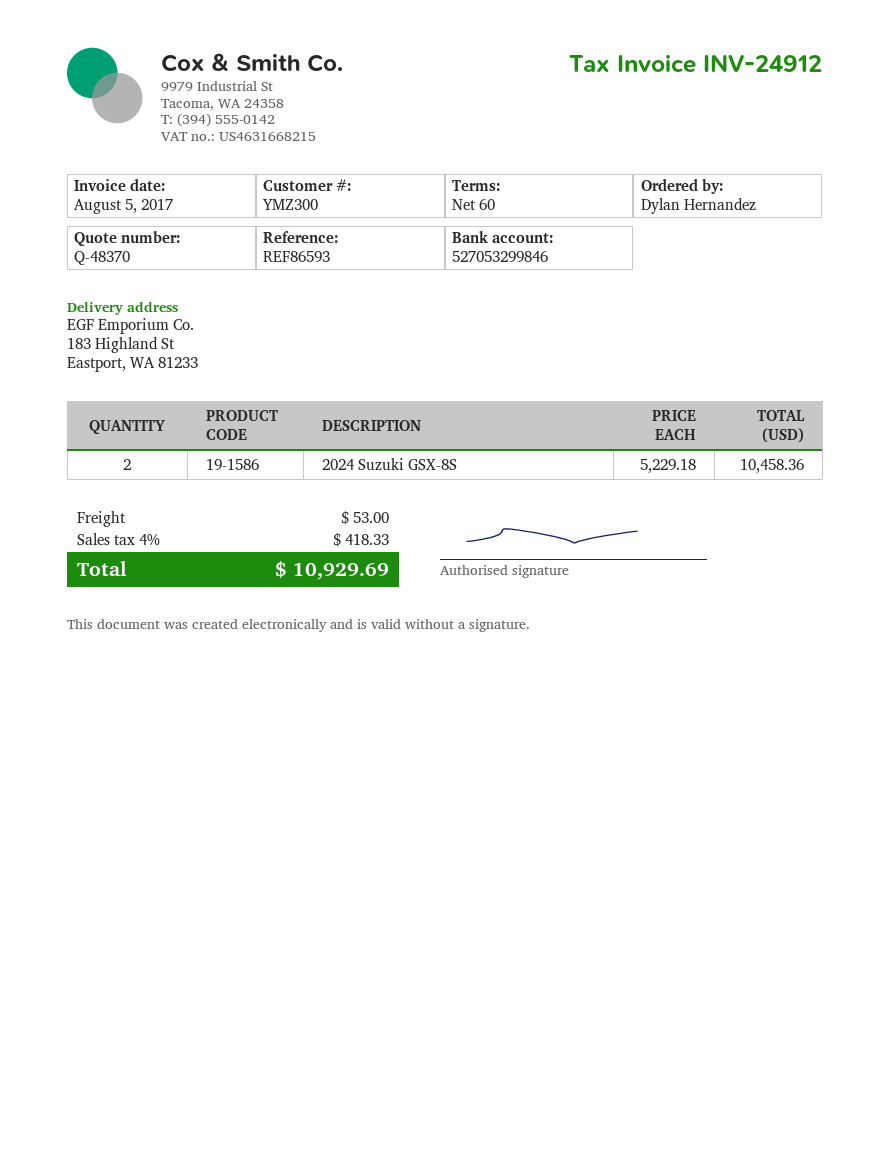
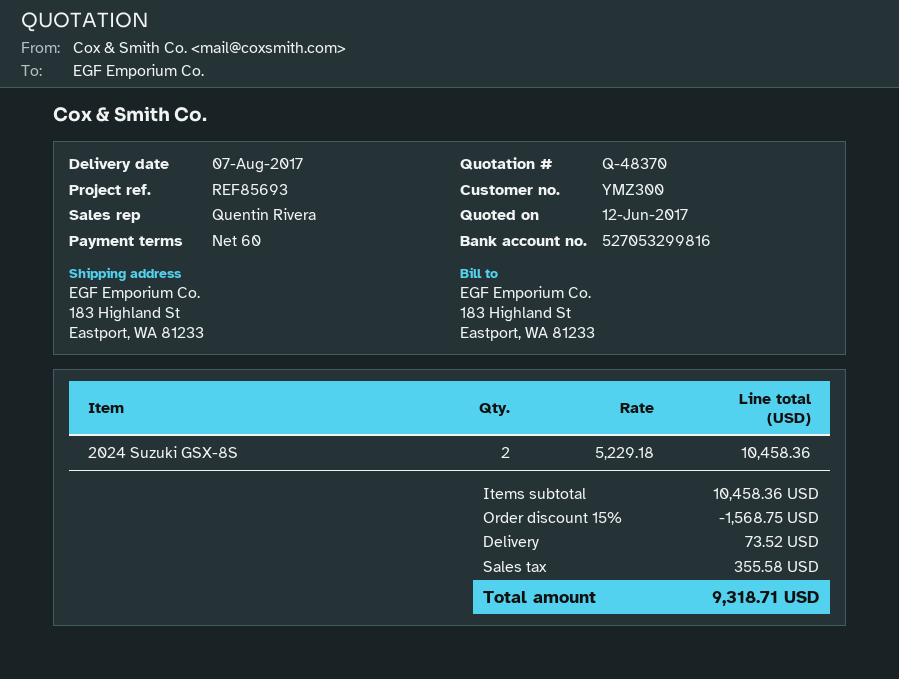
reference: REF86593 -> REF85693
bank account: 527053299846 -> 527053299816
discount: none -> 15% = 1568.75
shipping: 53.00 -> 73.52
tax: 418.33 -> 355.58
total: 10929.69 -> 9318.71

